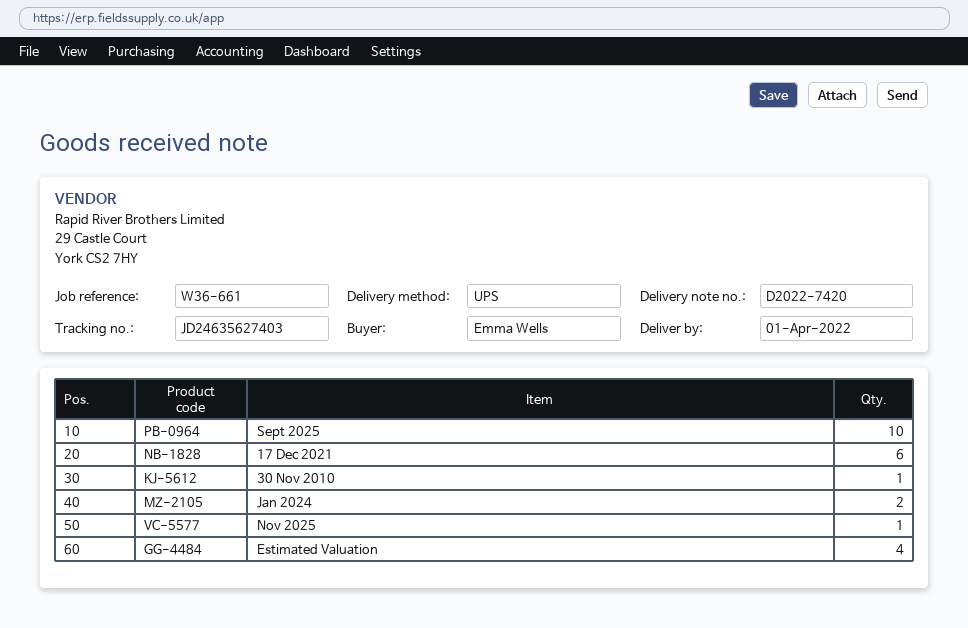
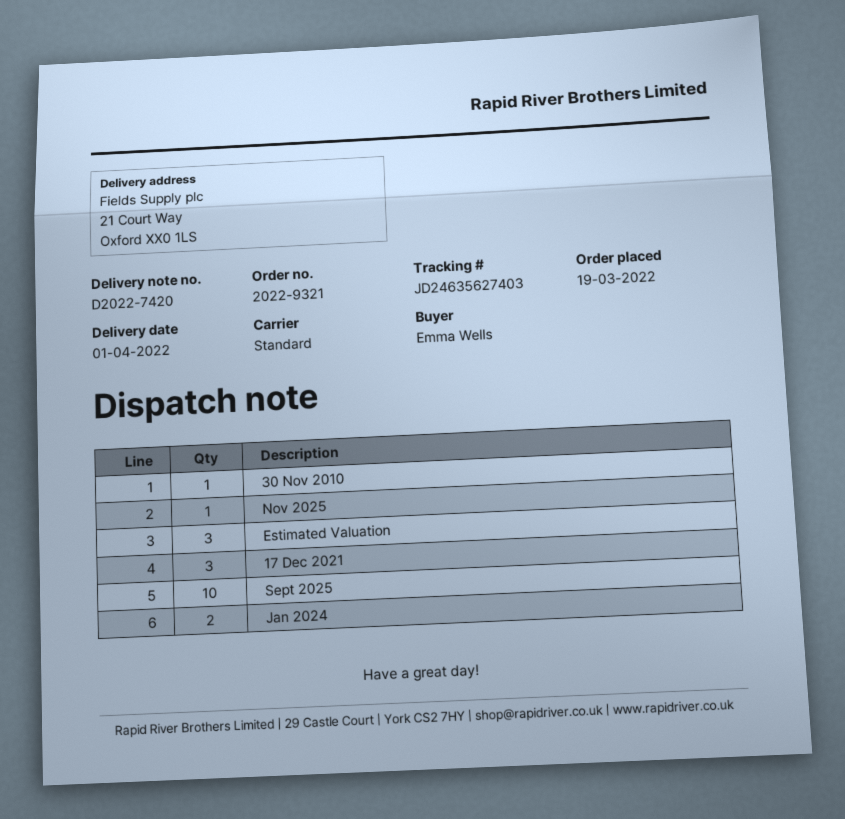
shipping method: UPS -> standard
17 Dec 2021: 6 -> 3
Estimated Valuation: 4 -> 3

